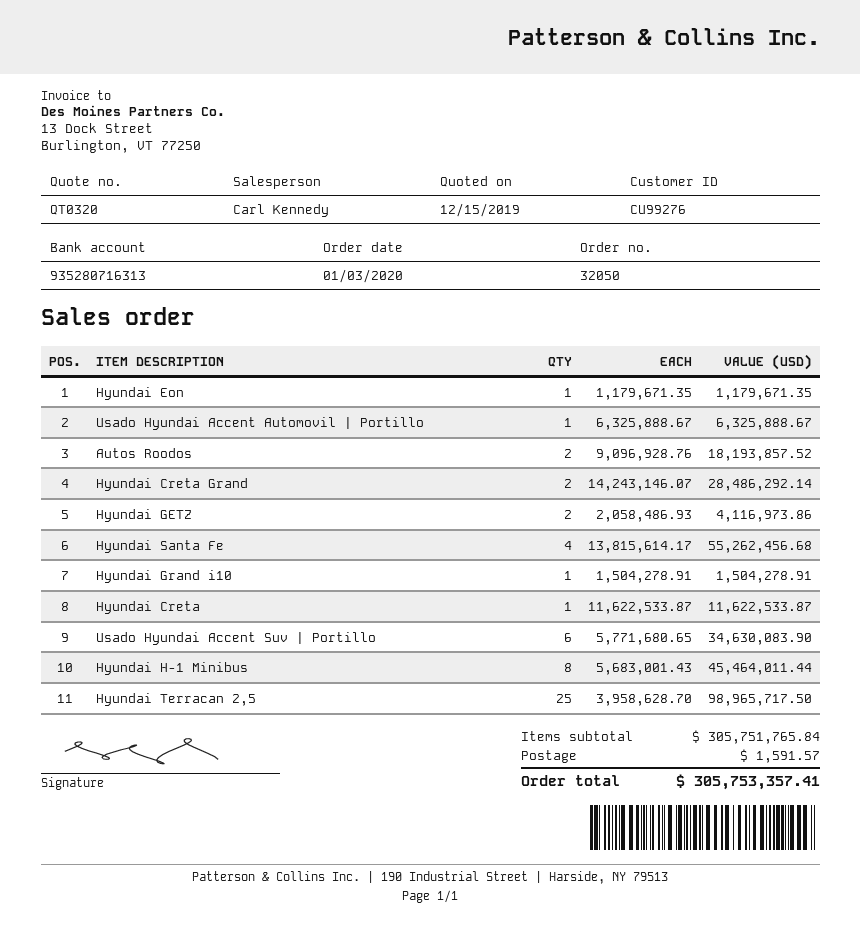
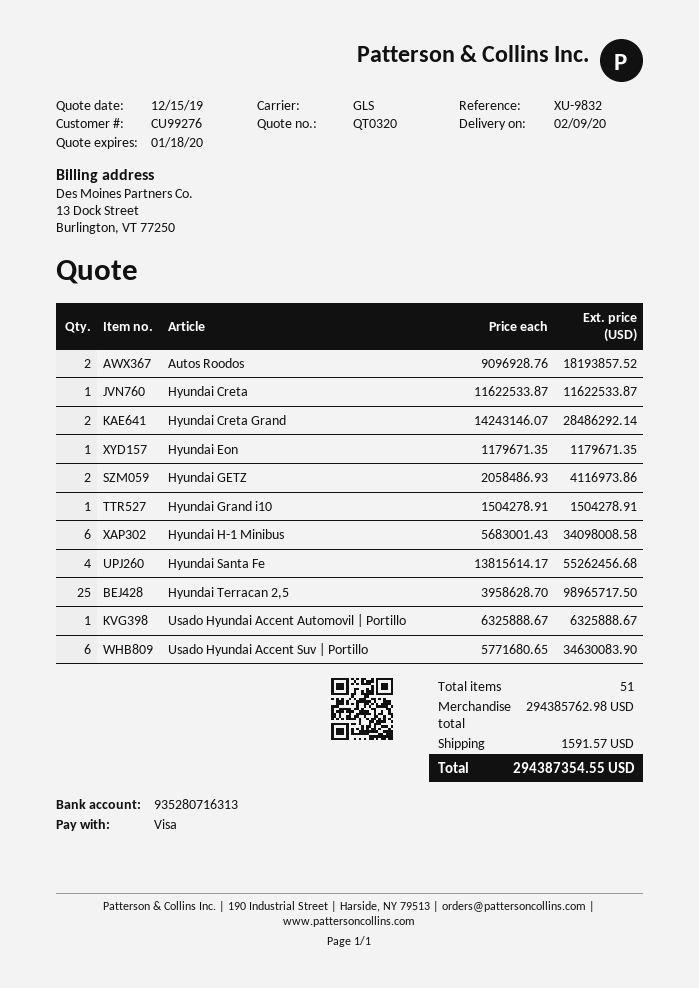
Hyundai H-1 Minibus: 8 x 5683001.43 = 45464011.44 -> 6 x 5683001.43 = 34098008.58
subtotal: 305751765.84 -> 294385762.98
total: 305753357.41 -> 294387354.55

